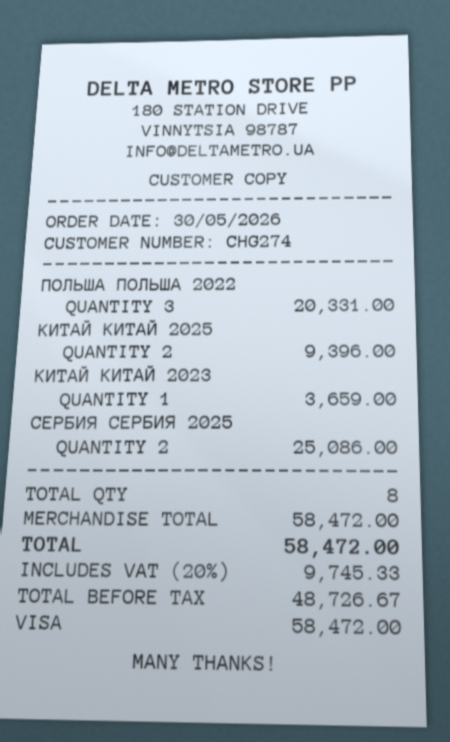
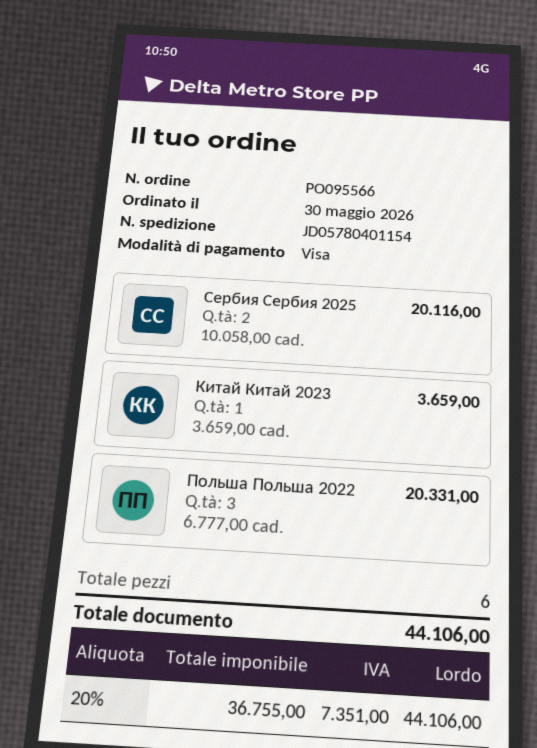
КИТАЙ КИТАЙ 2025: 2 for 9396.00 -> none
СЕРБИЯ СЕРБИЯ 2025: 2 for 25086.00 -> 2 for 20116.00
total quantity: 8 -> 6
net: 48726.67 -> 36755.00
tax: 20% = 9745.33 -> 20% = 7351.00
total: 58472.00 -> 44106.00

